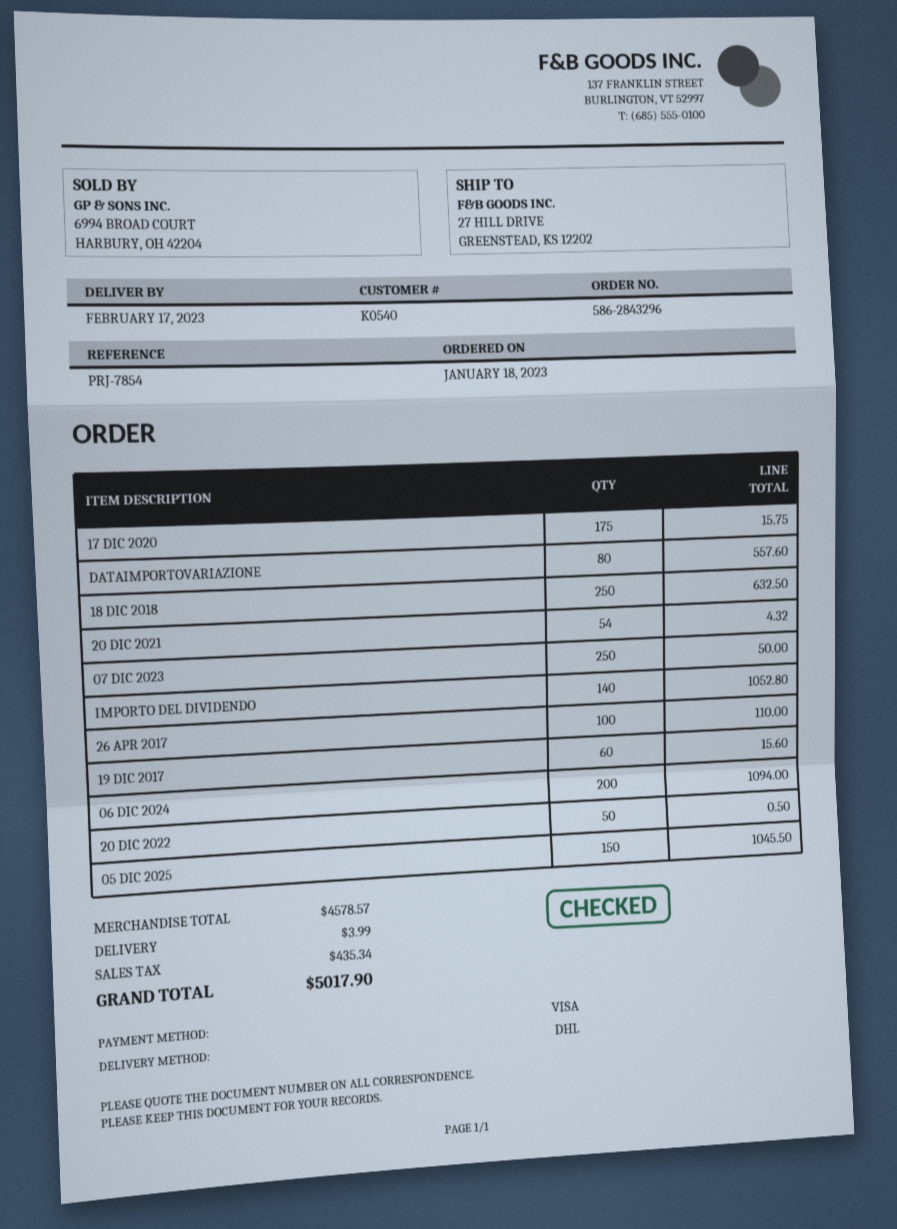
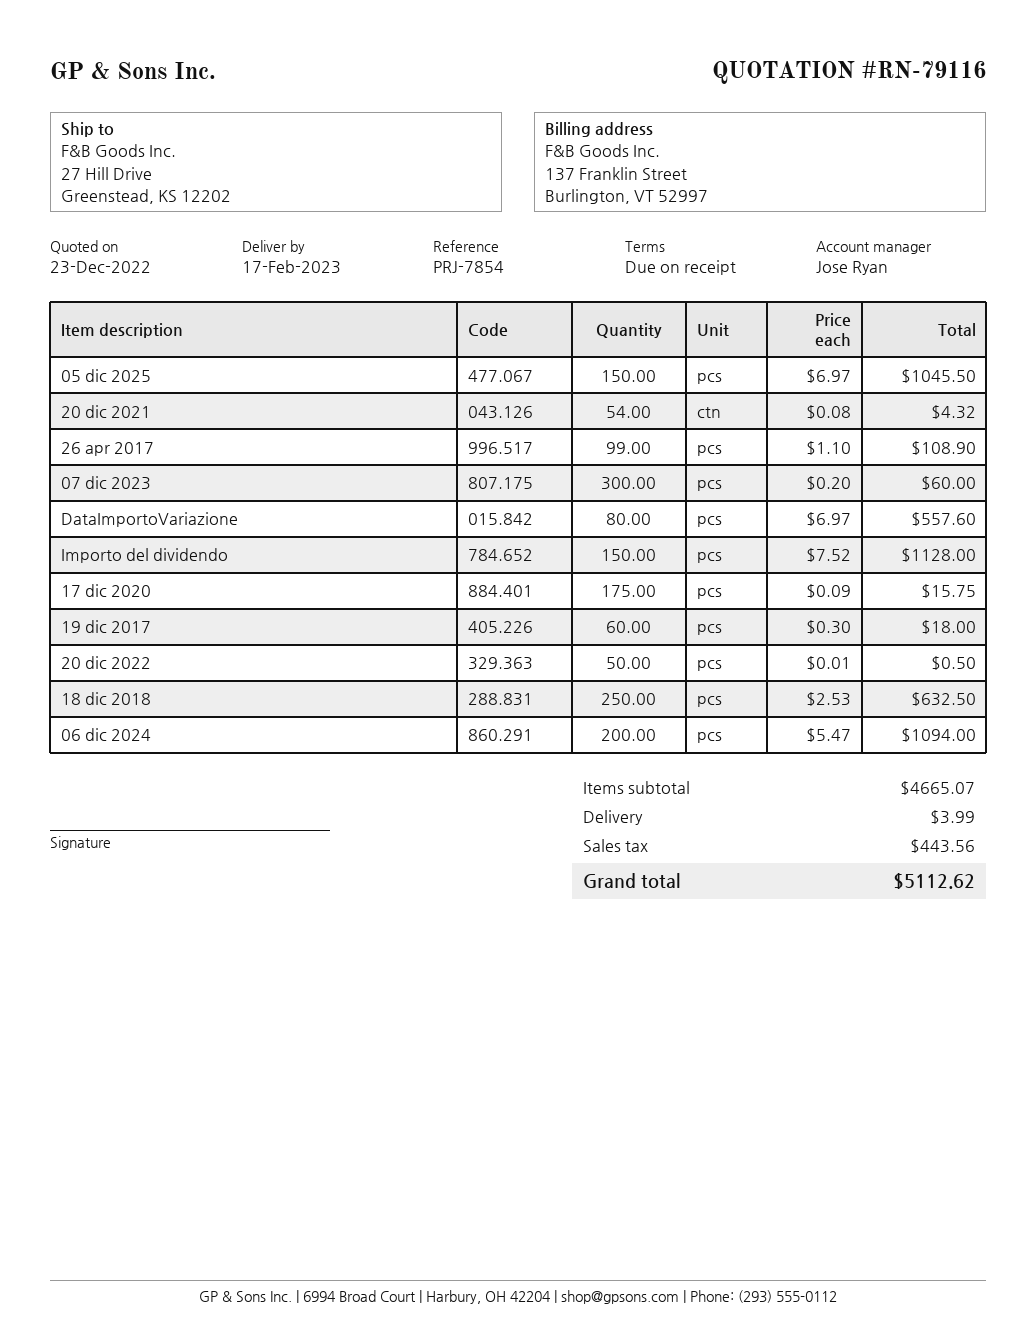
07 DIC 2023: 250 for 50.00 -> 300 for 60.00
IMPORTO DEL DIVIDENDO: 140 for 1052.80 -> 150 for 1128.00
26 APR 2017: 100 for 110.00 -> 99 for 108.90
19 DIC 2017: 60 for 15.60 -> 60 for 18.00
subtotal: 4578.57 -> 4665.07
tax: 435.34 -> 443.56
total: 5017.90 -> 5112.62

